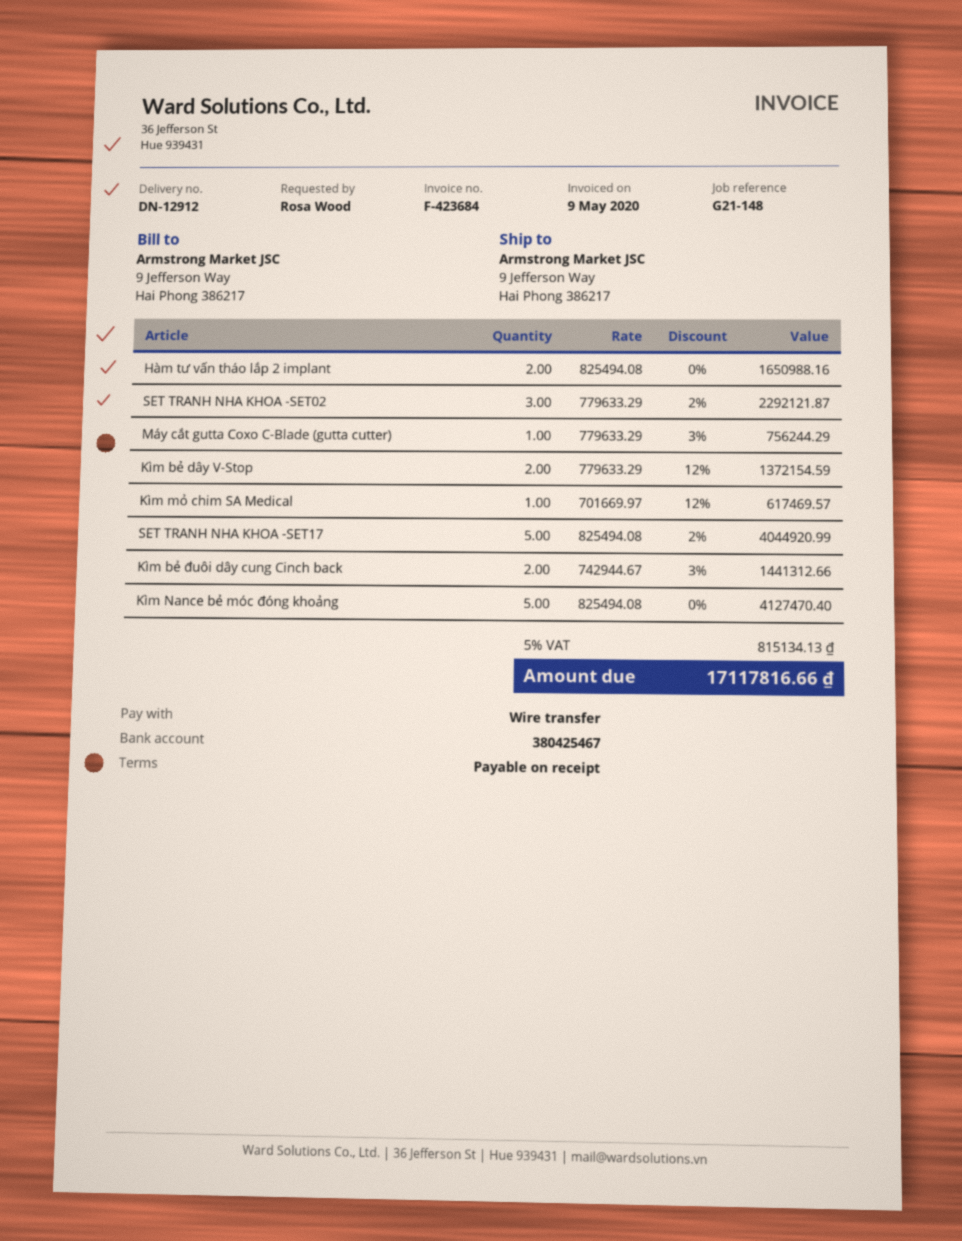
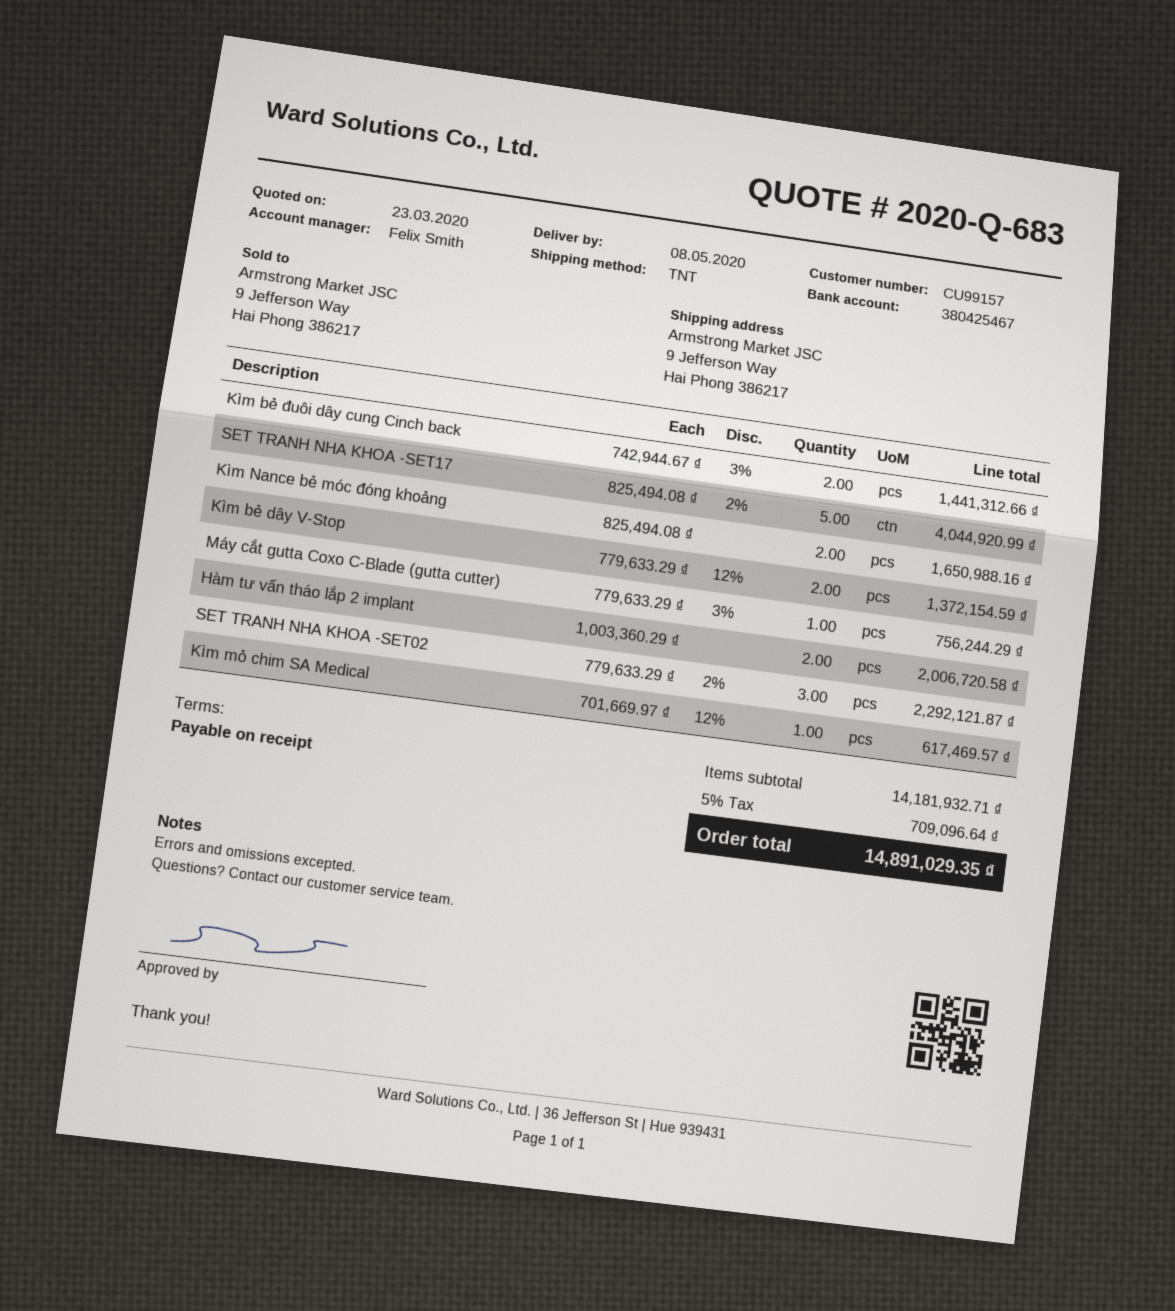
Hàm tư vấn tháo lắp 2 implant: 2 x 825494.08 = 1650988.16 -> 2 x 1003360.29 = 2006720.58
Kìm Nance bẻ móc đóng khoảng: 5 x 825494.08 = 4127470.40 -> 2 x 825494.08 = 1650988.16
tax: 5% = 815134.13 -> 5% = 709096.64
total: 17117816.66 -> 14891029.35

